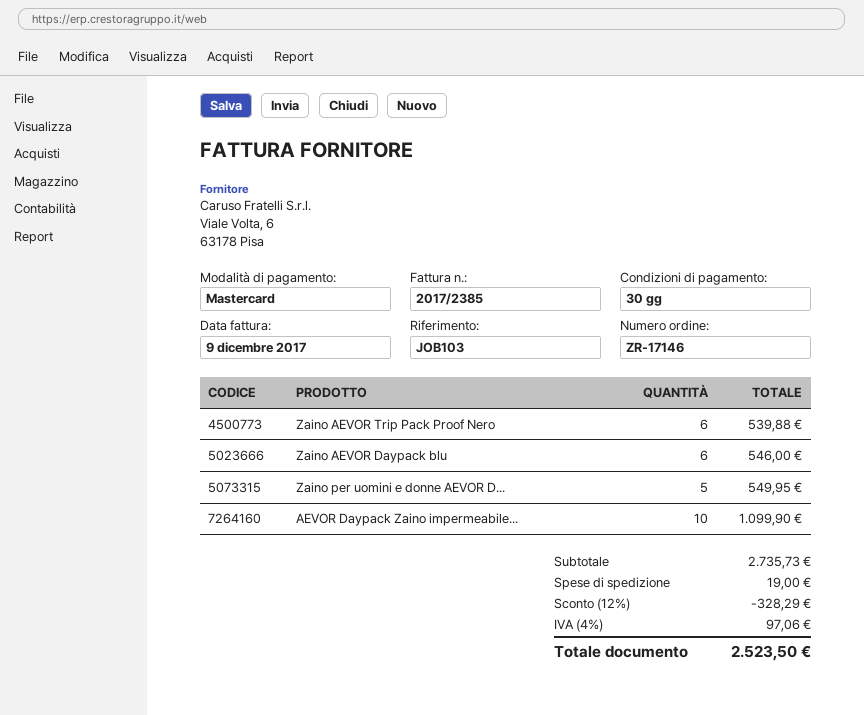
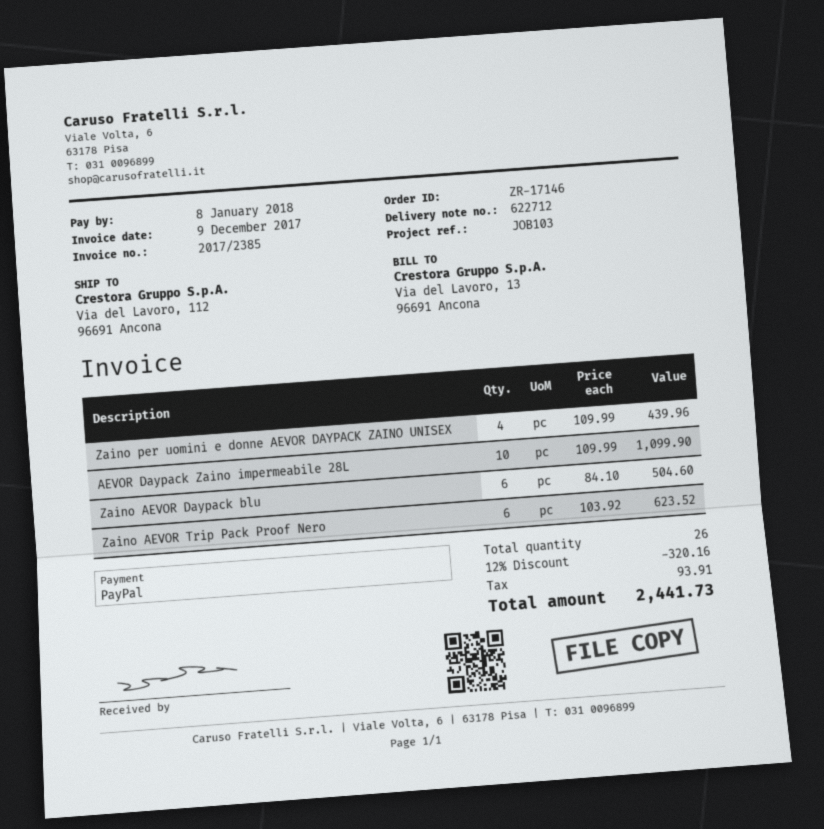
payment method: Mastercard -> PayPal
Zaino AEVOR Trip Pack Proof Nero: 6 for 539.88 -> 6 for 623.52
Zaino AEVOR Daypack blu: 6 for 546.00 -> 6 for 504.60
Zaino per uomini e donne AEVOR D...: 5 for 549.95 -> 4 for 439.96
discount: 12% = 328.29 -> 12% = 320.16
shipping: 19.00 -> none
tax: 97.06 -> 93.91
total: 2523.50 -> 2441.73

